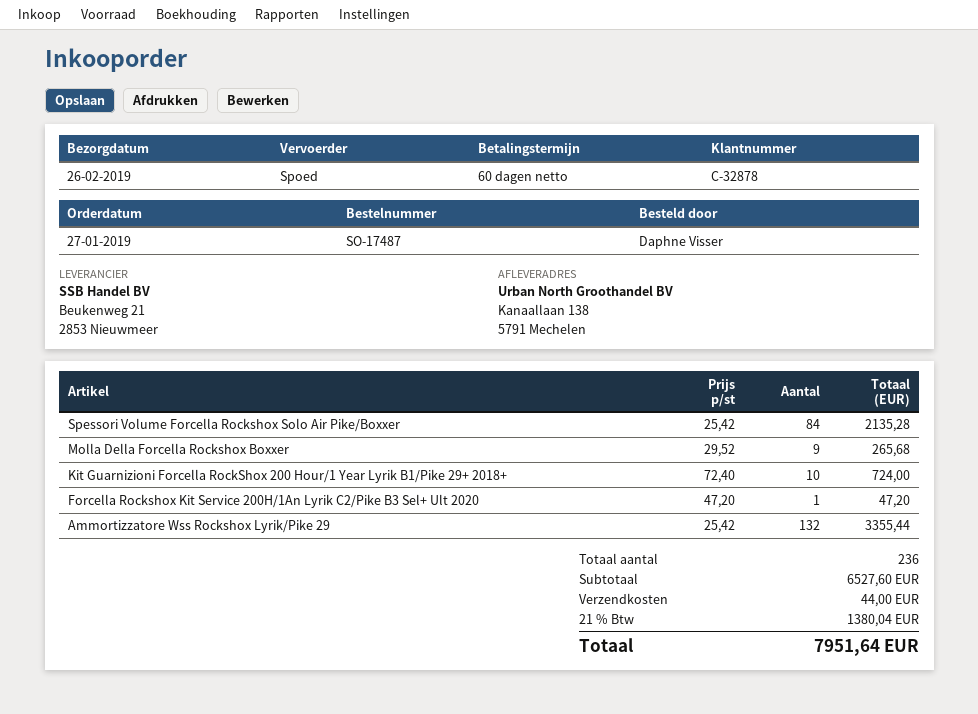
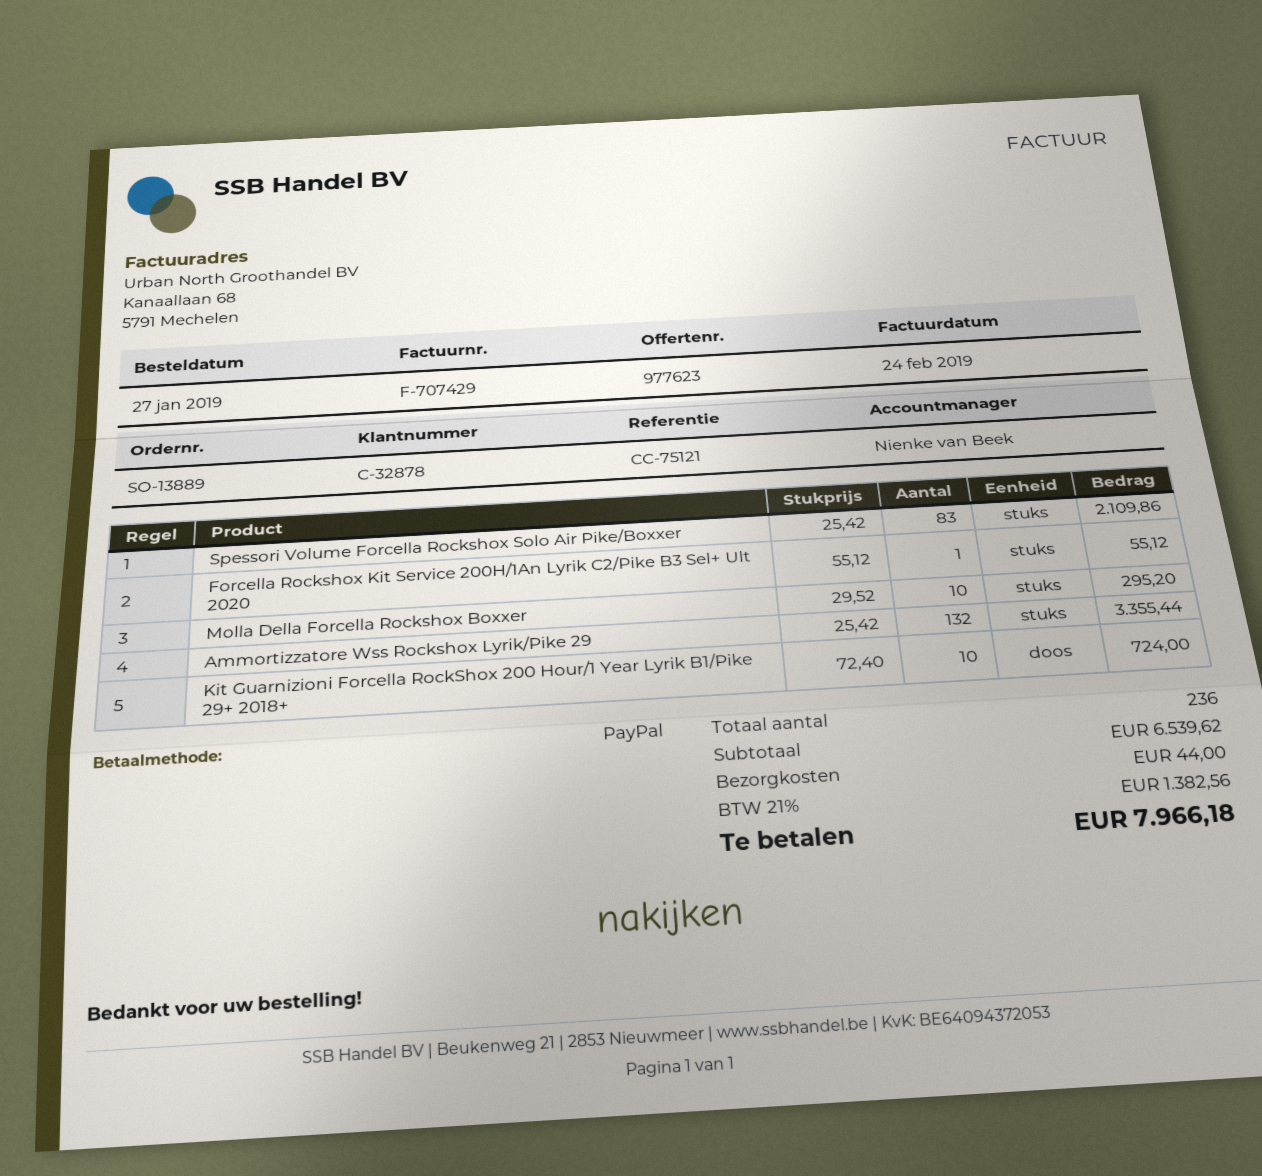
order number: SO-17487 -> SO-13889
Spessori Volume Forcella Rockshox Solo Air Pike/Boxxer: 84 x 25.42 = 2135.28 -> 83 x 25.42 = 2109.86
Molla Della Forcella Rockshox Boxxer: 9 x 29.52 = 265.68 -> 10 x 29.52 = 295.20
Forcella Rockshox Kit Service 200H/1An Lyrik C2/Pike B3 Sel+ Ult 2020: 1 x 47.20 = 47.20 -> 1 x 55.12 = 55.12
subtotal: 6527.60 -> 6539.62
tax: 21% = 1380.04 -> 21% = 1382.56
total: 7951.64 -> 7966.18

